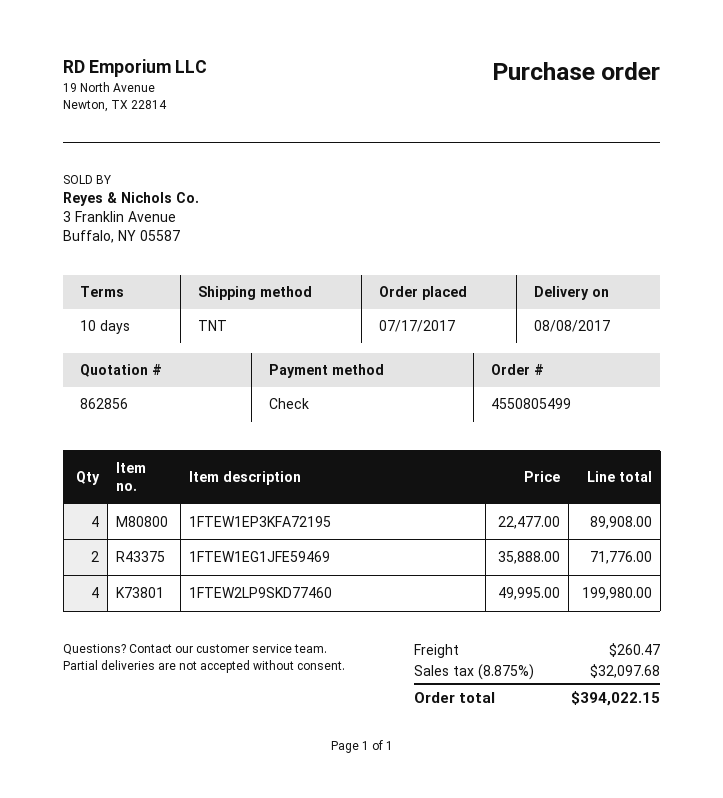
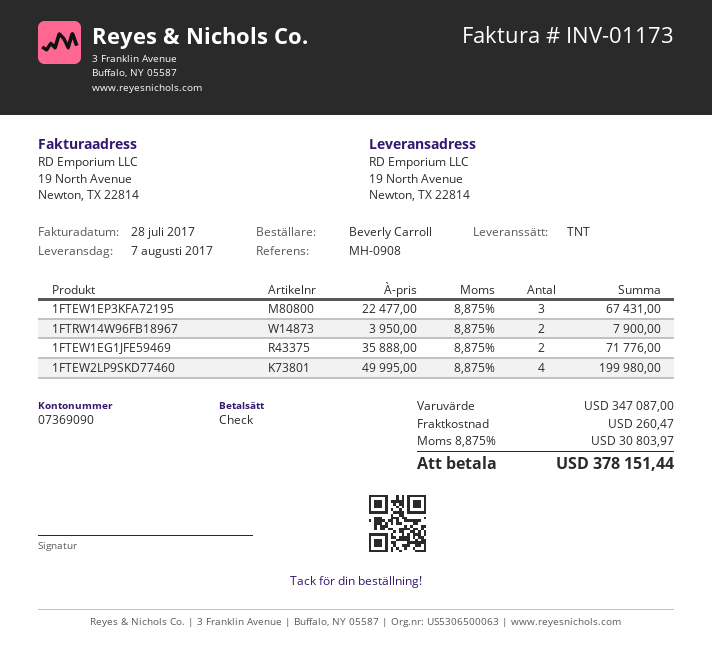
delivery date: 2017-08-08 -> 2017-08-07
1FTEW1EP3KFA72195: 4 x 22477.00 = 89908.00 -> 3 x 22477.00 = 67431.00
1FTRW14W96FB18967: none -> 2 x 3950.00 = 7900.00
tax: 8.875% = 32097.68 -> 8.875% = 30803.97
total: 394022.15 -> 378151.44

